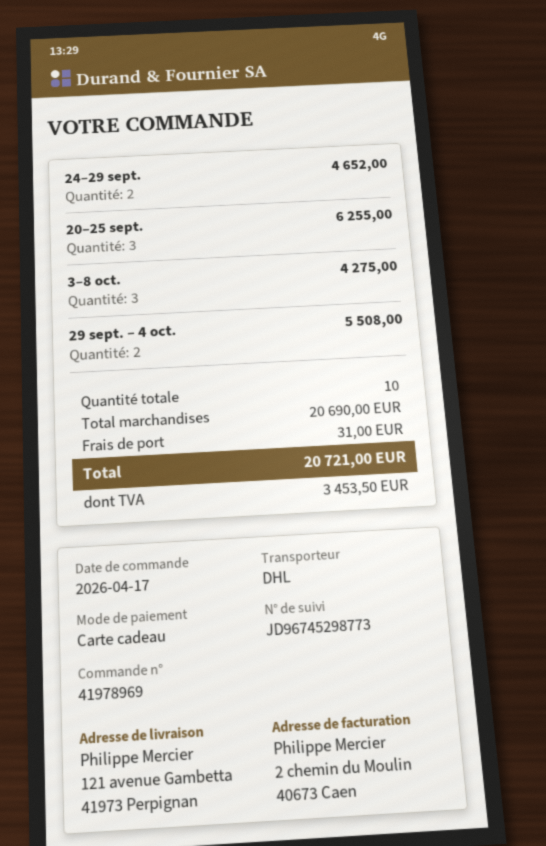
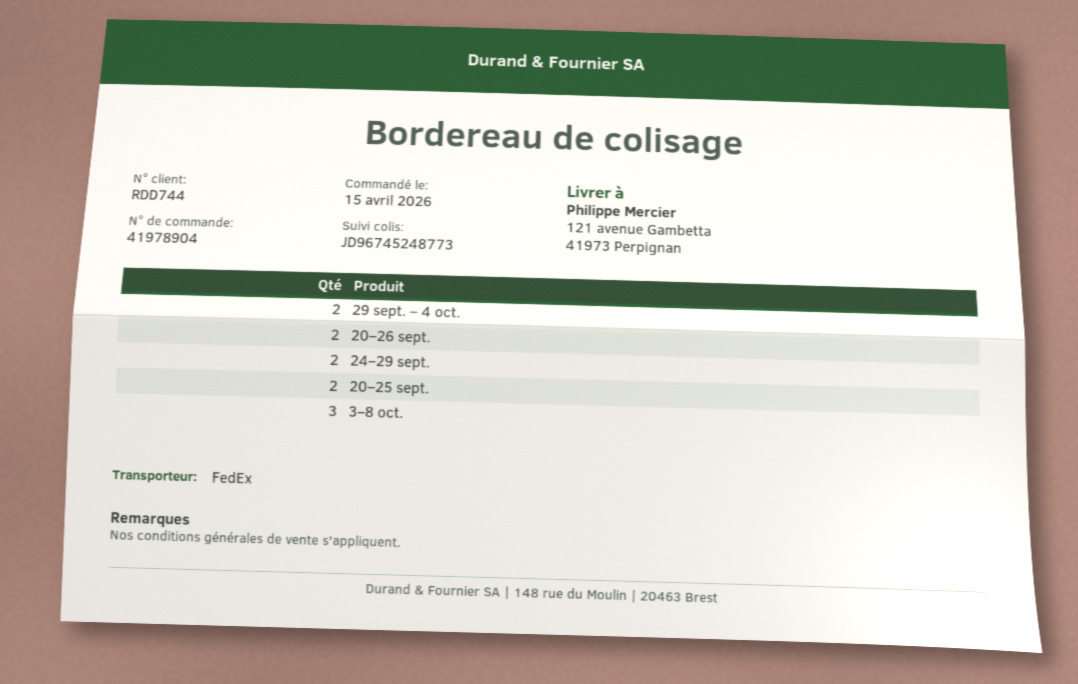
order number: 41978969 -> 41978904
order date: 2026-04-17 -> 2026-04-15
shipping method: DHL -> FedEx
tracking number: JD96745298773 -> JD96745248773
20–25 sept.: 3 -> 2
20–26 sept.: none -> 2

